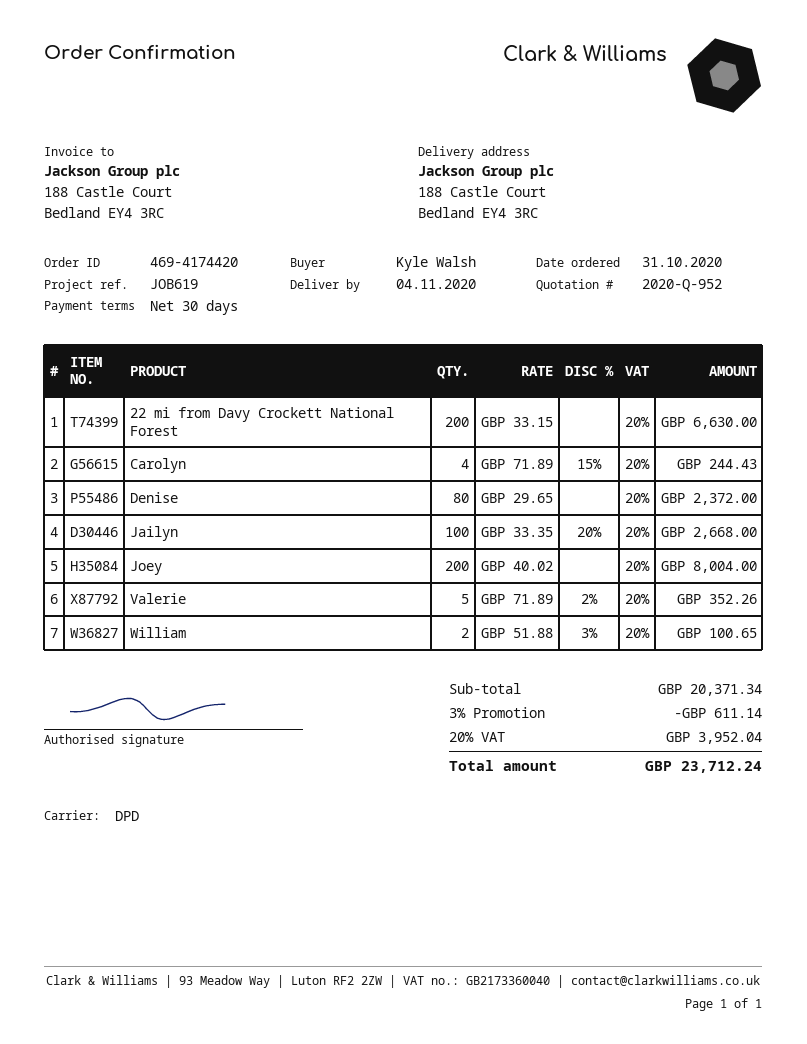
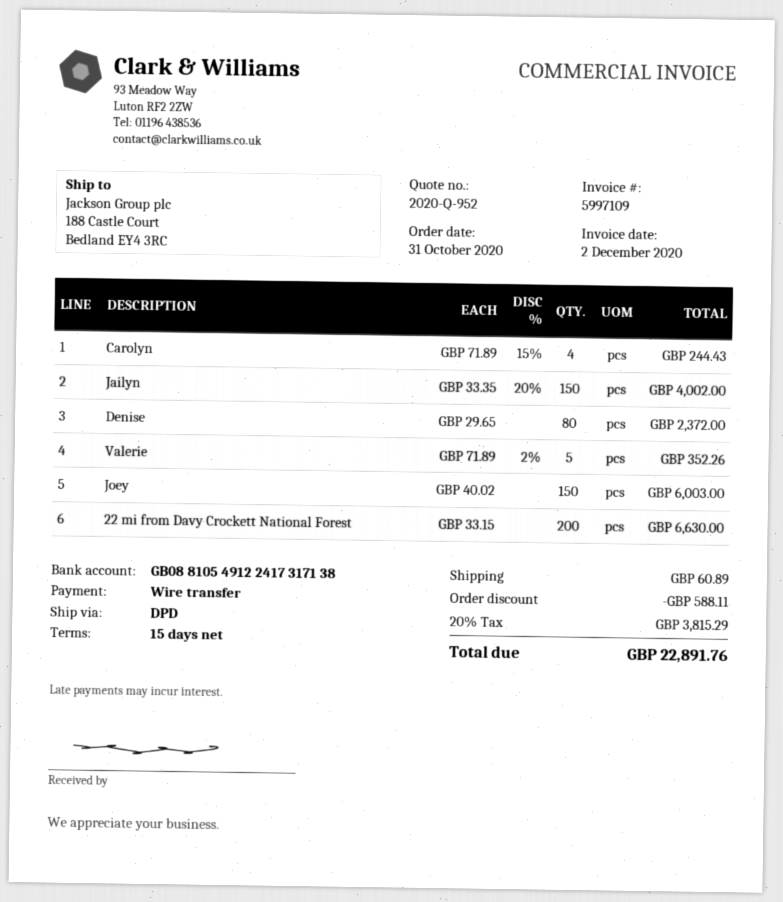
payment terms: 30 days -> 15 days
Jailyn: 100 x 33.35 - 20% = 2668.00 -> 150 x 33.35 - 20% = 4002.00
Joey: 200 x 40.02 = 8004.00 -> 150 x 40.02 = 6003.00
William: 2 x 51.88 - 3% = 100.65 -> none
discount: 611.14 -> 588.11
shipping: none -> 60.89
tax: 20% = 3952.04 -> 20% = 3815.29
total: 23712.24 -> 22891.76

